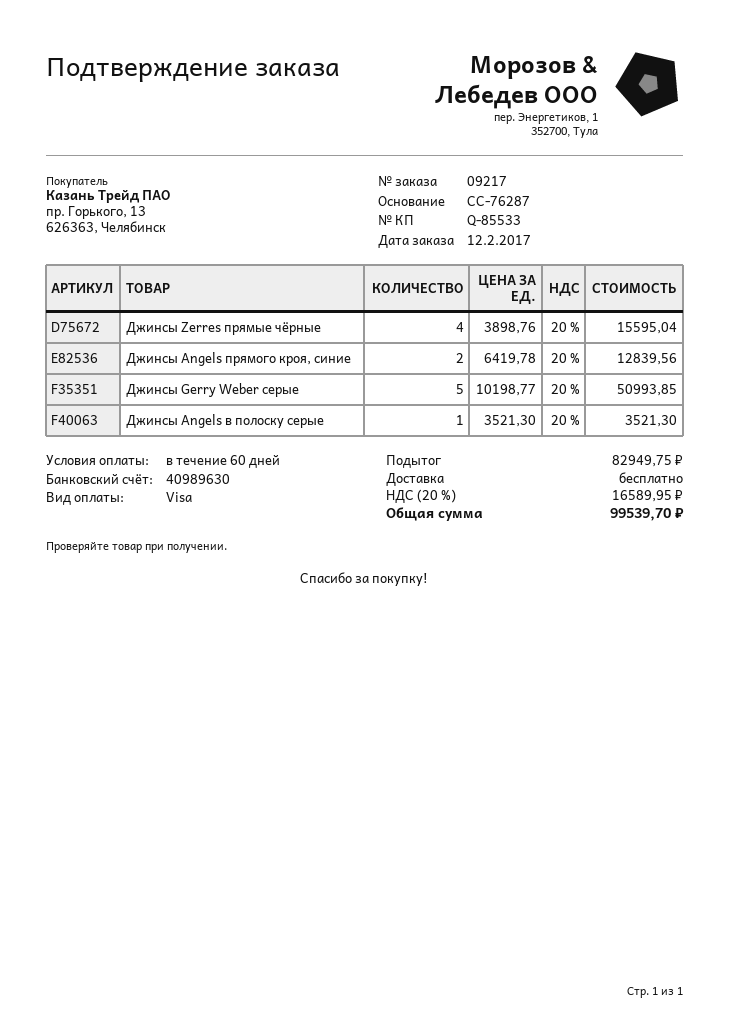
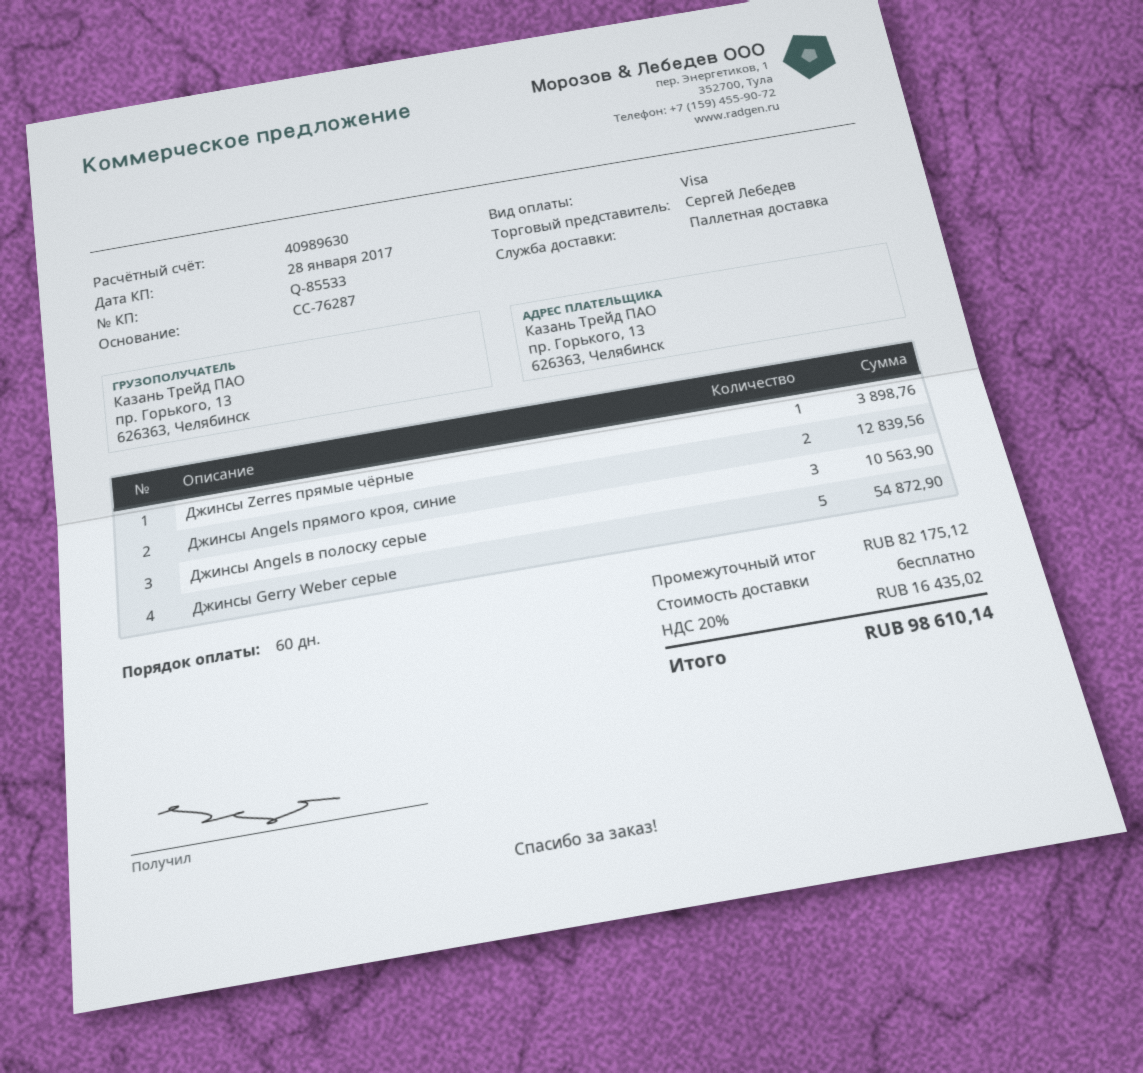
Джинсы Zerres прямые чёрные: 4 for 15595.04 -> 1 for 3898.76
Джинсы Gerry Weber серые: 5 for 50993.85 -> 5 for 54872.90
Джинсы Angels в полоску серые: 1 for 3521.30 -> 3 for 10563.90
subtotal: 82949.75 -> 82175.12
tax: 20% = 16589.95 -> 20% = 16435.02
total: 99539.70 -> 98610.14

